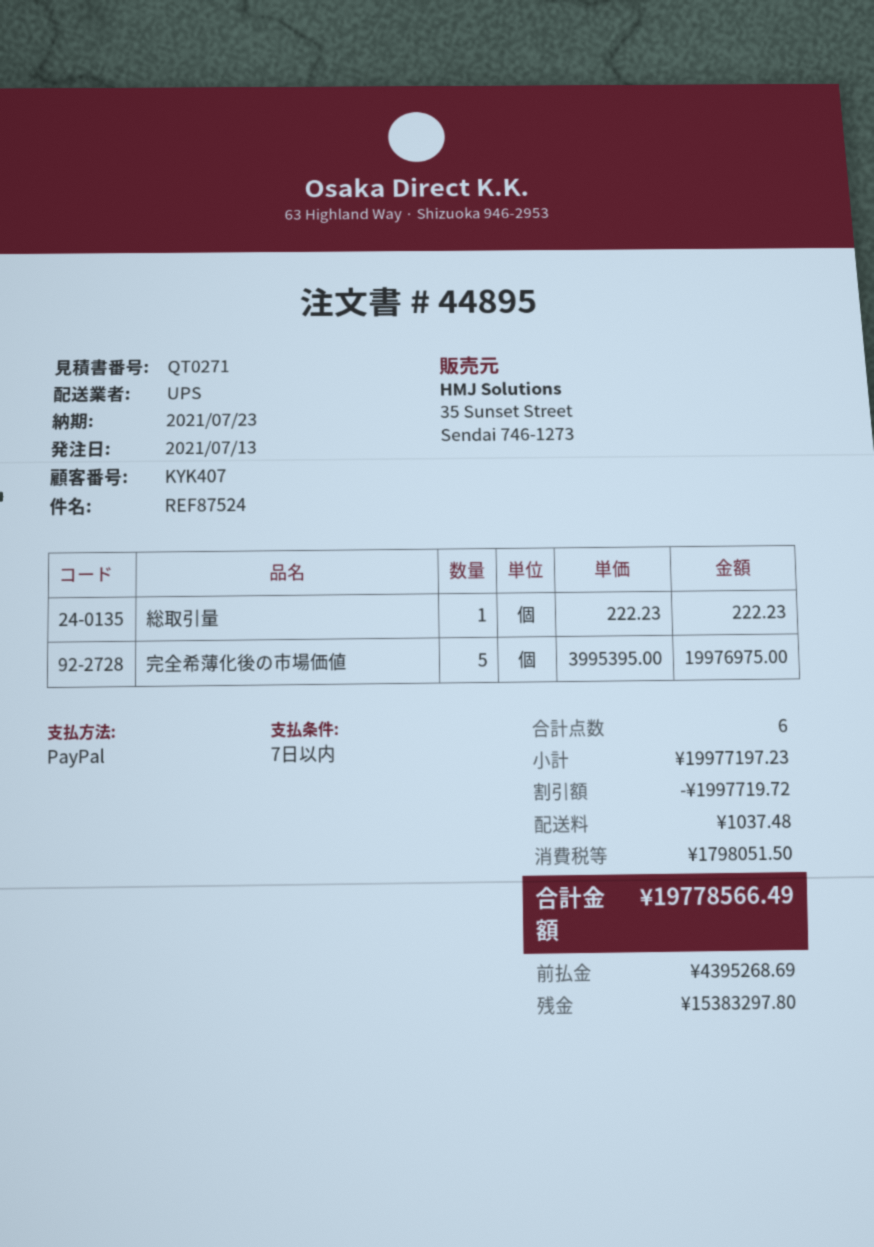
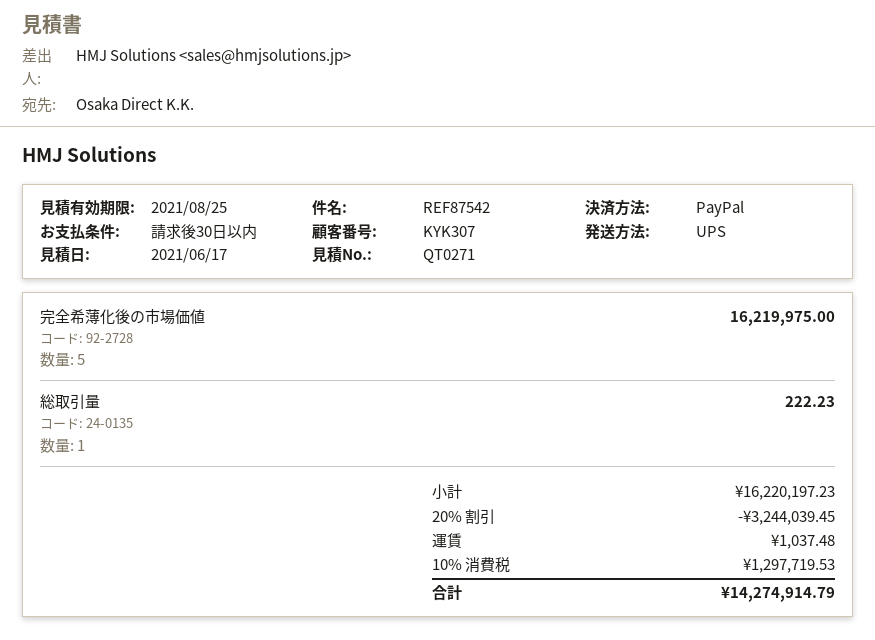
payment terms: 7 days -> 30 days
customer number: KYK407 -> KYK307
reference: REF87524 -> REF87542
完全希薄化後の市場価値: 5 for 19976975.00 -> 5 for 16219975.00
subtotal: 19977197.23 -> 16220197.23
discount: 1997719.72 -> 3244039.45
tax: 1798051.50 -> 1297719.53
total: 19778566.49 -> 14274914.79

